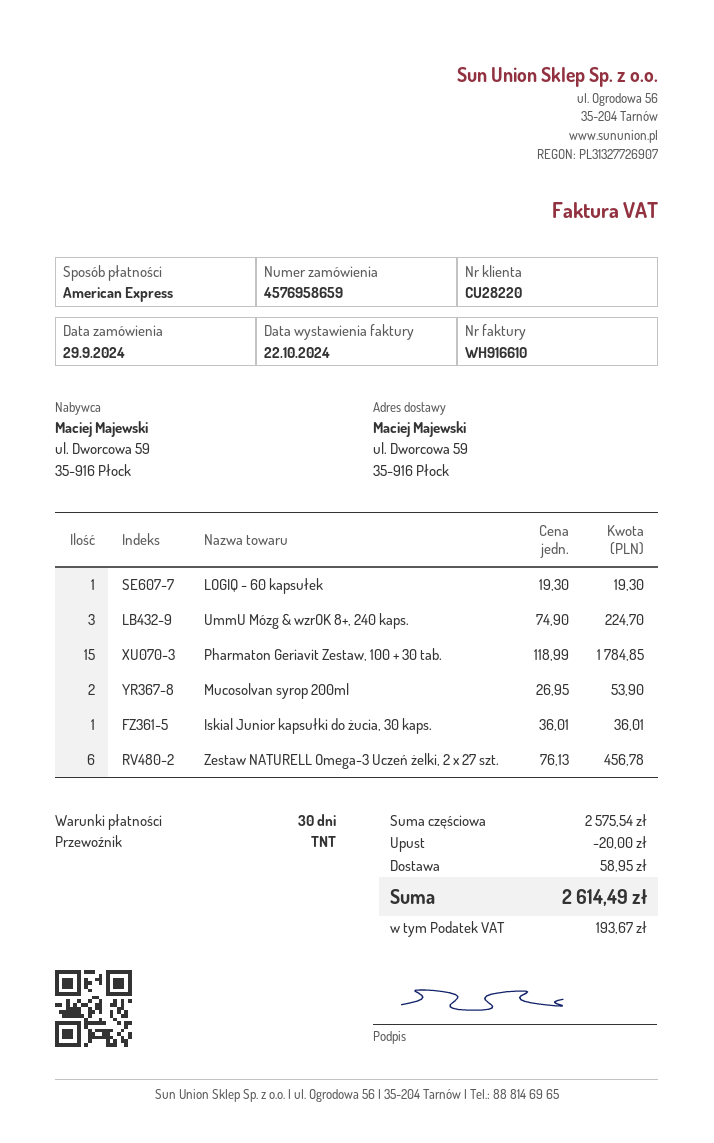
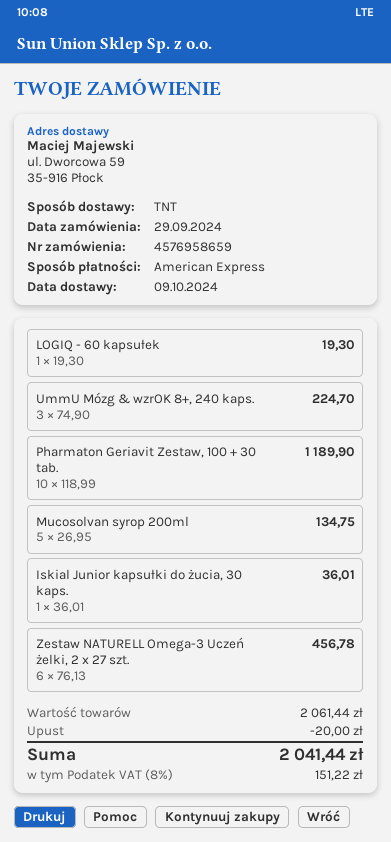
Pharmaton Geriavit Zestaw, 100 + 30 tab.: 15 x 118.99 = 1784.85 -> 10 x 118.99 = 1189.90
Mucosolvan syrop 200ml: 2 x 26.95 = 53.90 -> 5 x 26.95 = 134.75
subtotal: 2575.54 -> 2061.44
shipping: 58.95 -> none
tax: 193.67 -> 151.22
total: 2614.49 -> 2041.44

